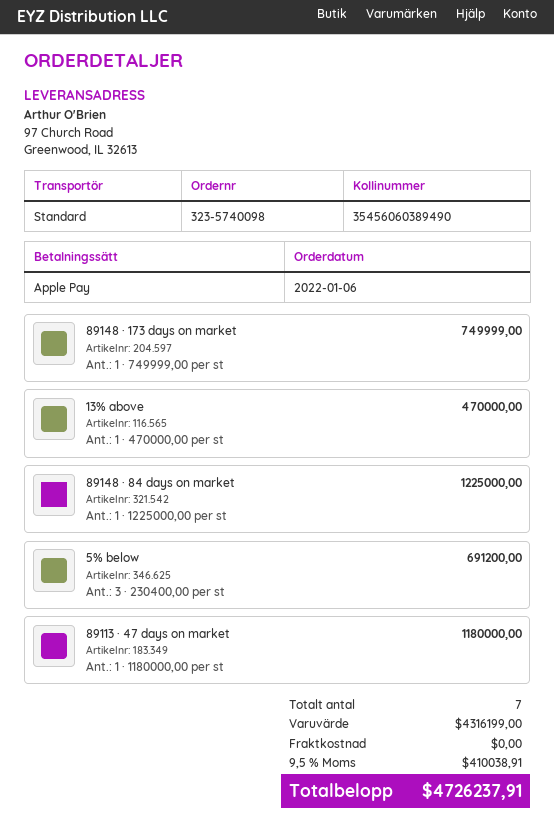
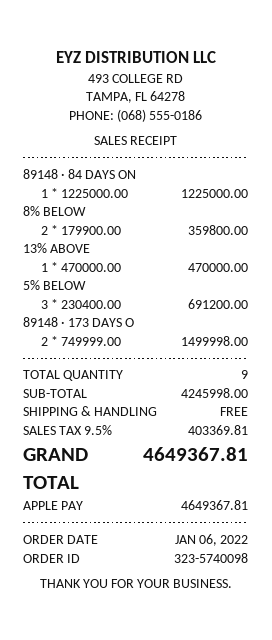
89148 · 173 days on market: 1 x 749999.00 = 749999.00 -> 2 x 749999.00 = 1499998.00
89113 · 47 days on market: 1 x 1180000.00 = 1180000.00 -> none
8% BELOW: none -> 2 x 179900.00 = 359800.00
total quantity: 7 -> 9
subtotal: 4316199.00 -> 4245998.00
tax: 9.5% = 410038.91 -> 9.5% = 403369.81
total: 4726237.91 -> 4649367.81

